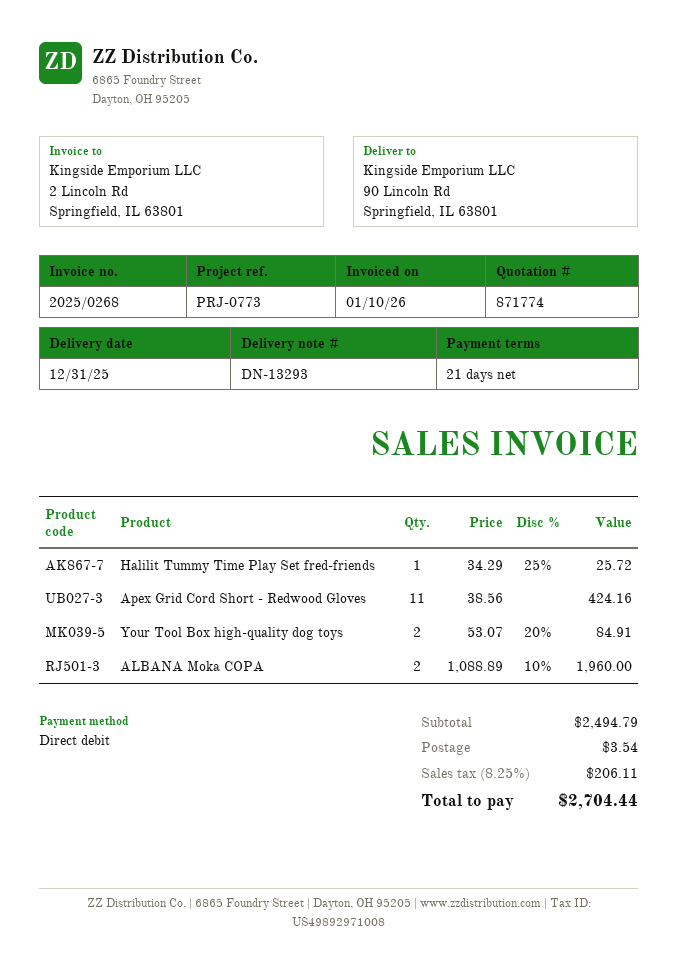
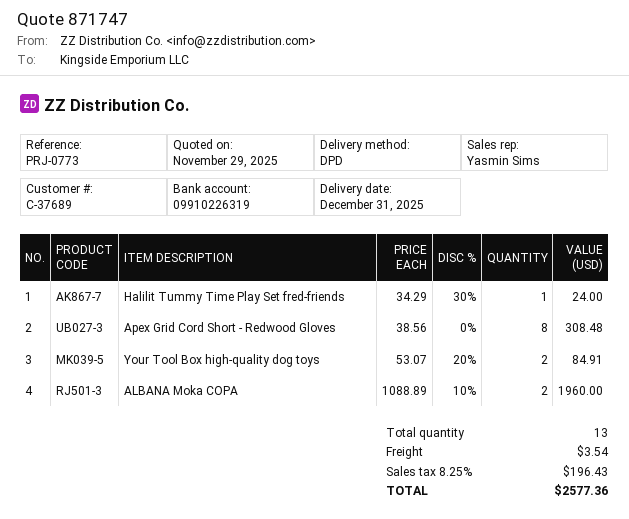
quote number: 871774 -> 871747
Halilit Tummy Time Play Set fred-friends: 1 x 34.29 - 25% = 25.72 -> 1 x 34.29 - 30% = 24.00
Apex Grid Cord Short - Redwood Gloves: 11 x 38.56 = 424.16 -> 8 x 38.56 = 308.48
tax: 8.25% = 206.11 -> 8.25% = 196.43
total: 2704.44 -> 2577.36

